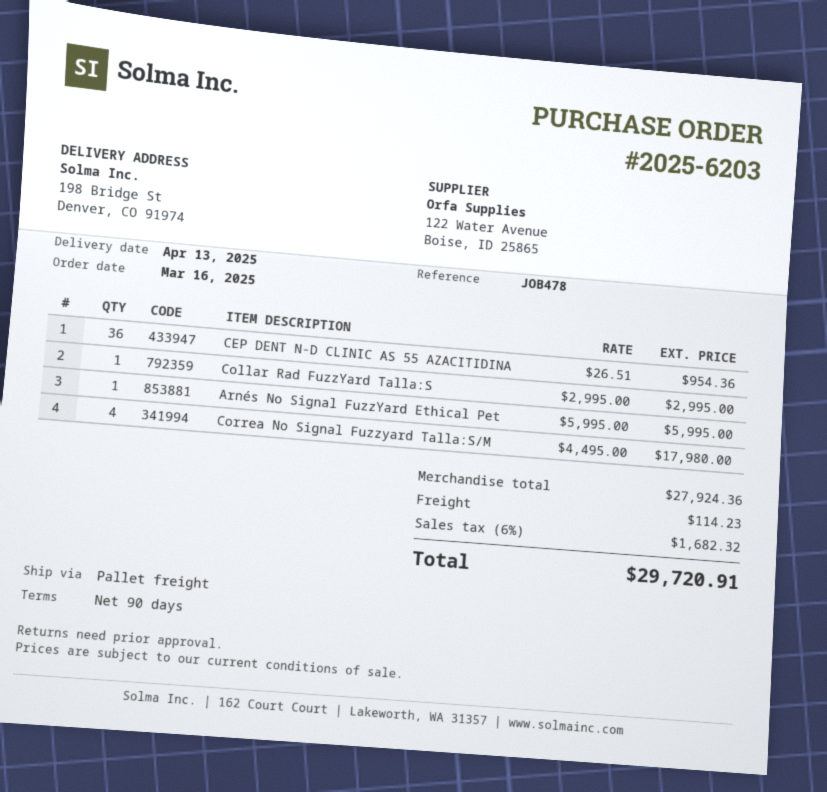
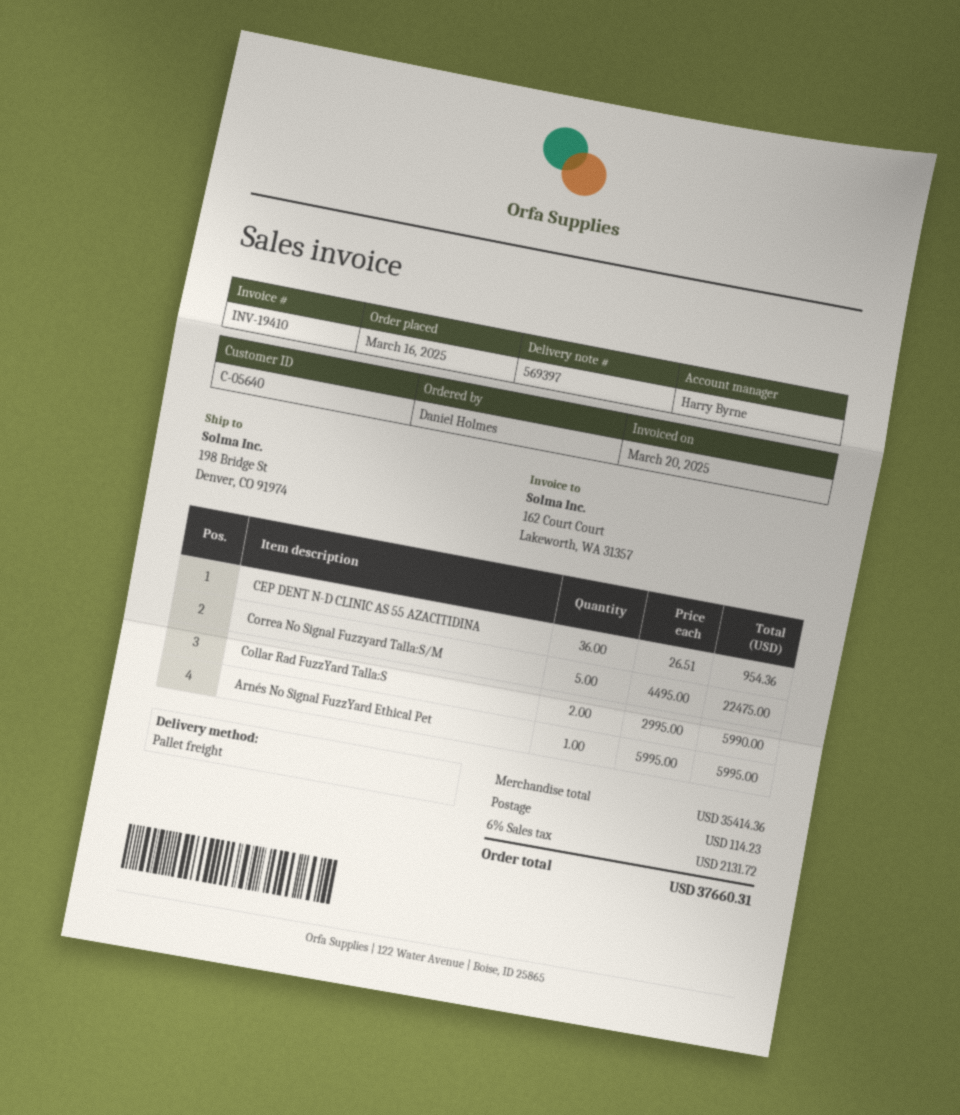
Collar Rad FuzzYard Talla:S: 1 x 2995.00 = 2995.00 -> 2 x 2995.00 = 5990.00
Correa No Signal Fuzzyard Talla:S/M: 4 x 4495.00 = 17980.00 -> 5 x 4495.00 = 22475.00
subtotal: 27924.36 -> 35414.36
tax: 6% = 1682.32 -> 6% = 2131.72
total: 29720.91 -> 37660.31

